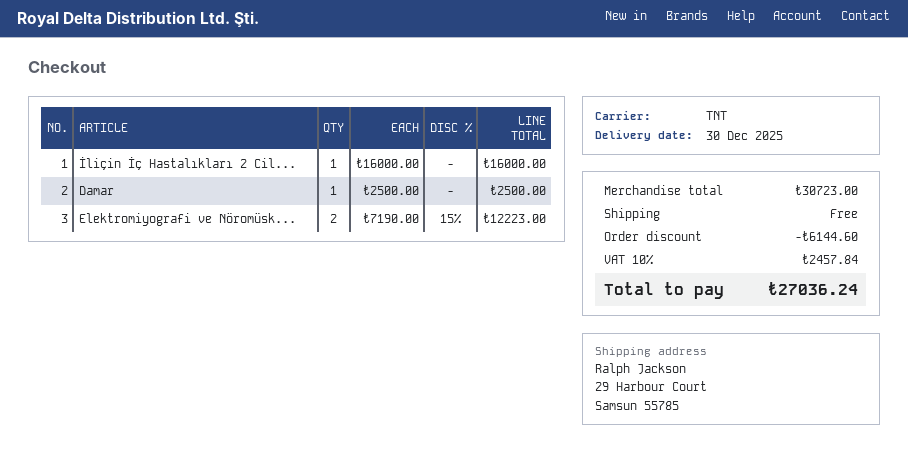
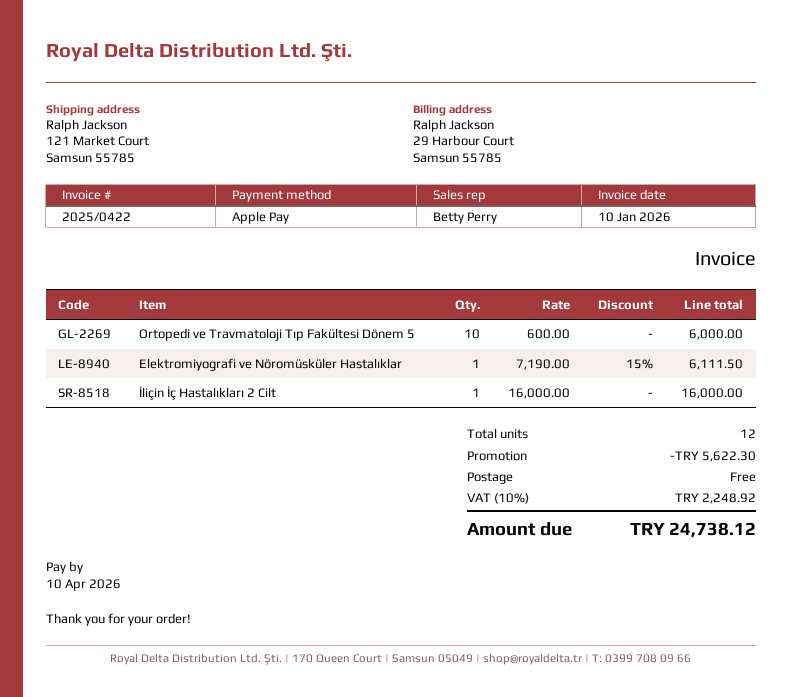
ship to: 29 Harbour Court, Samsun 55785 -> 121 Market Court, Samsun 55785
Damar: 1 x 2500.00 = 2500.00 -> none
Elektromiyografi ve Nöromüsk...: 2 x 7190.00 - 15% = 12223.00 -> 1 x 7190.00 - 15% = 6111.50
Ortopedi ve Travmatoloji Tıp Fakültesi Dönem 5: none -> 10 x 600.00 = 6000.00
discount: 6144.60 -> 5622.30
tax: 10% = 2457.84 -> 10% = 2248.92
total: 27036.24 -> 24738.12

